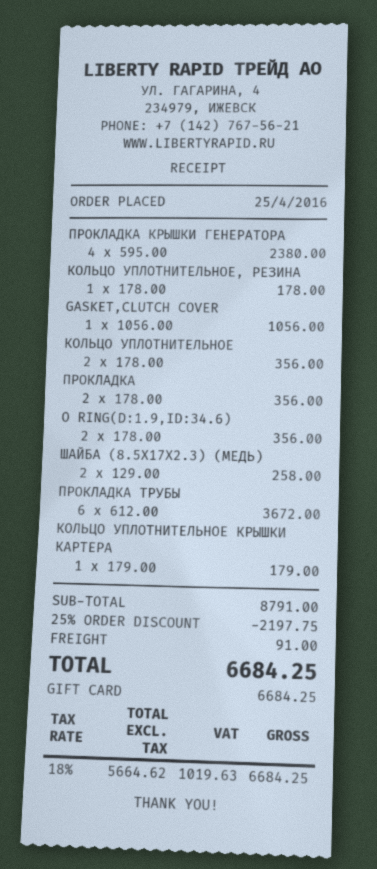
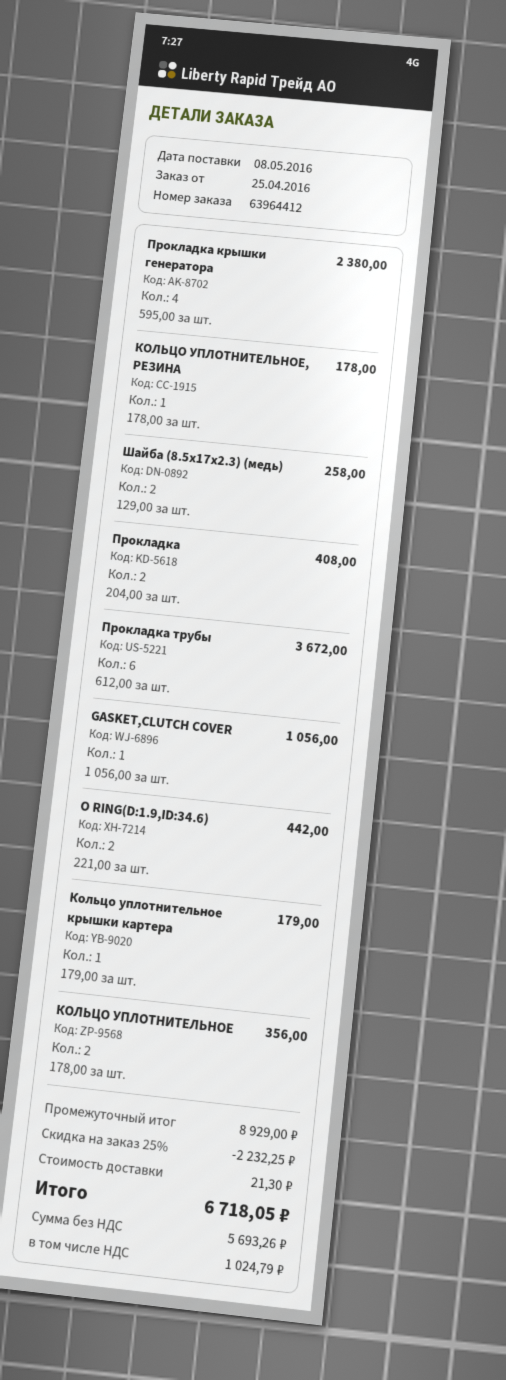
ПРОКЛАДКА: 2 x 178.00 = 356.00 -> 2 x 204.00 = 408.00
O RING(D:1.9,ID:34.6): 2 x 178.00 = 356.00 -> 2 x 221.00 = 442.00
subtotal: 8791.00 -> 8929.00
discount: 25% = 2197.75 -> 25% = 2232.25
shipping: 91.00 -> 21.30
net: 5664.62 -> 5693.26
tax: 1019.63 -> 1024.79
total: 6684.25 -> 6718.05

